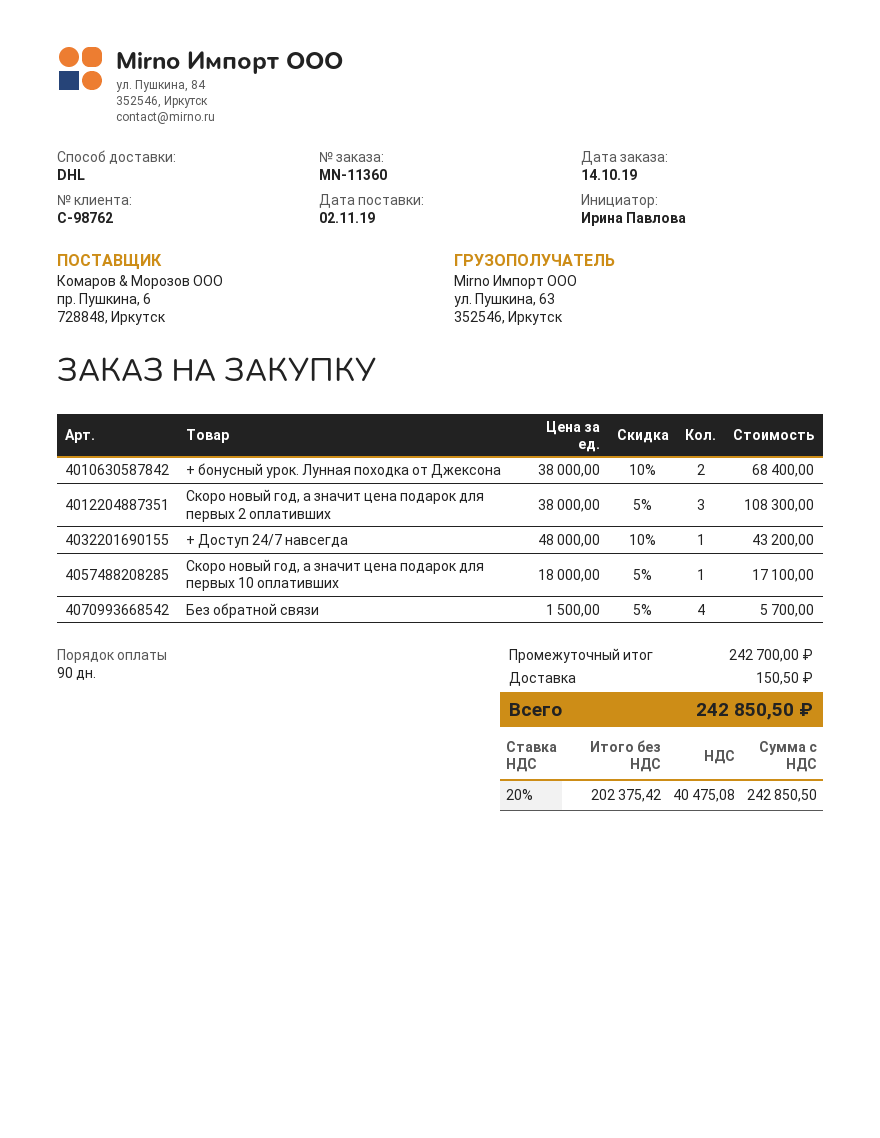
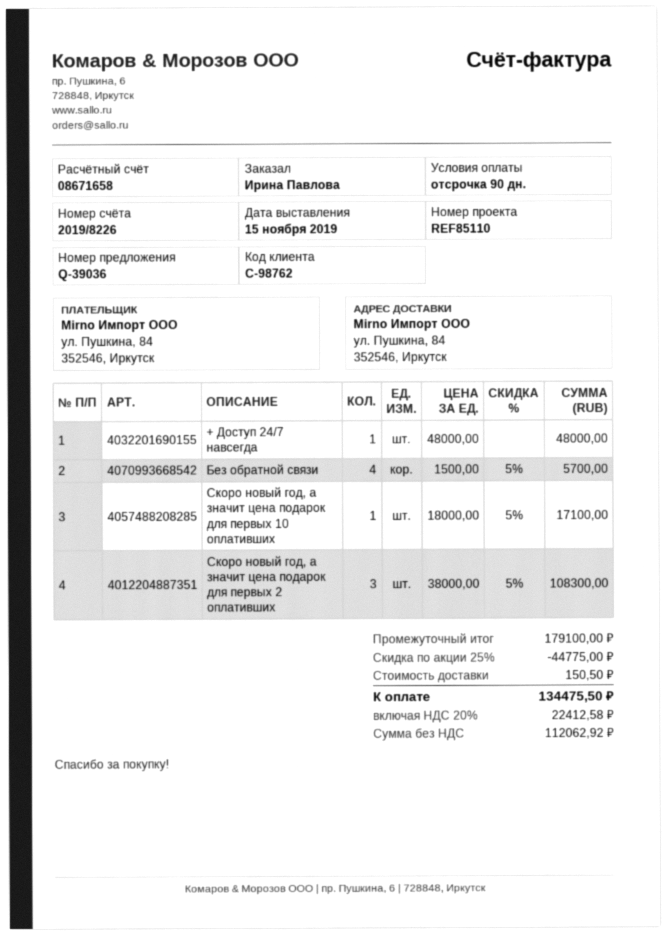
ship to: ул. Пушкина, 63, 352546, Иркутск -> ул. Пушкина, 84, 352546, Иркутск
+ бонусный урок. Лунная походка от Джексона: 2 x 38000.00 - 10% = 68400.00 -> none
+ Доступ 24/7 навсегда: 1 x 48000.00 - 10% = 43200.00 -> 1 x 48000.00 = 48000.00
subtotal: 242700.00 -> 179100.00
discount: none -> 25% = 44775.00
net: 202375.42 -> 112062.92
tax: 20% = 40475.08 -> 20% = 22412.58
total: 242850.50 -> 134475.50

